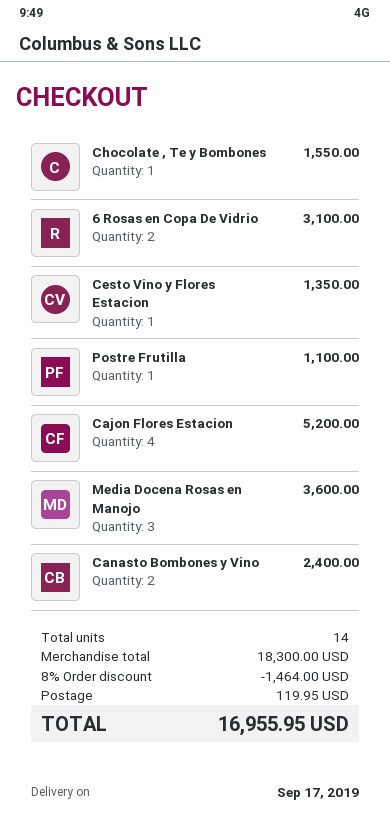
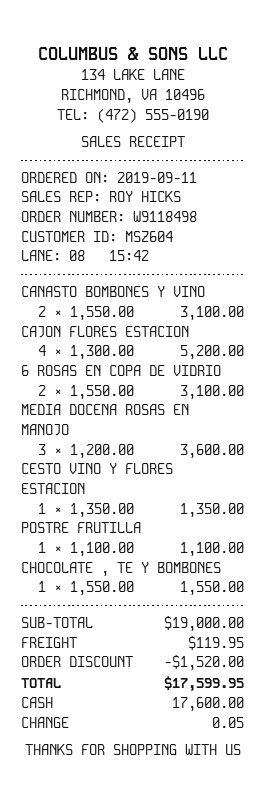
Canasto Bombones y Vino: 2 for 2400.00 -> 2 for 3100.00
subtotal: 18300.00 -> 19000.00
discount: 1464.00 -> 1520.00
total: 16955.95 -> 17599.95

